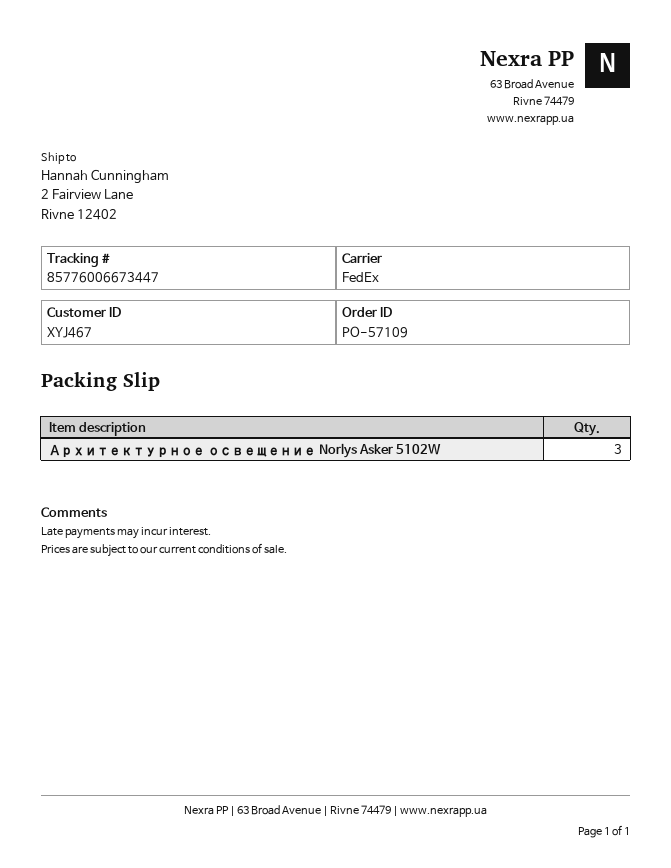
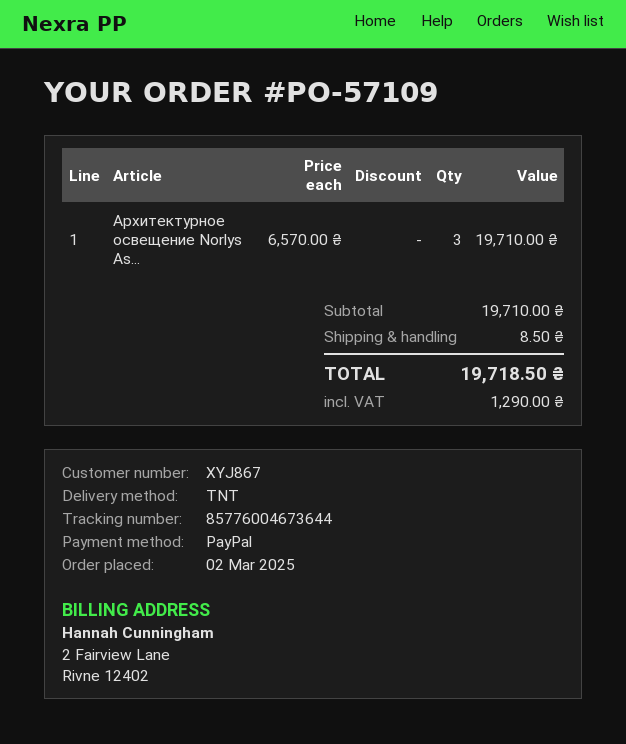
customer number: XYJ467 -> XYJ867
shipping method: FedEx -> TNT
tracking number: 85776006673447 -> 85776004673644

